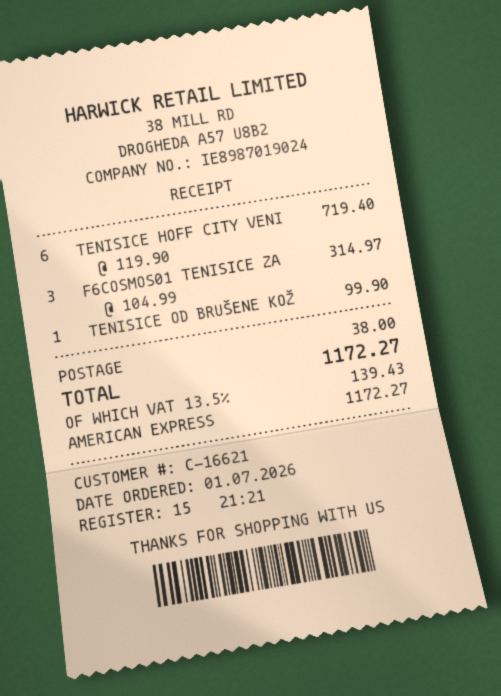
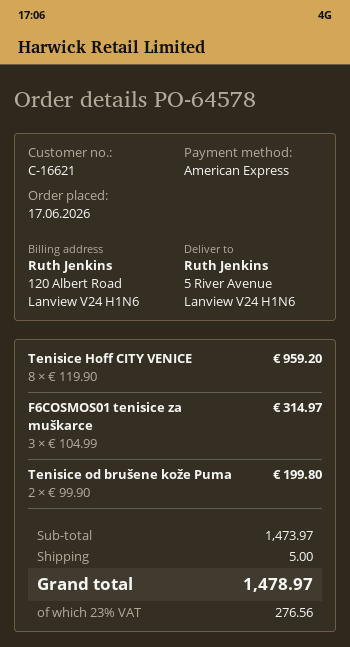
order date: 2026-07-01 -> 2026-06-17
TENISICE HOFF CITY VENI: 6 x 119.90 = 719.40 -> 8 x 119.90 = 959.20
TENISICE OD BRUŠENE KOŽ: 1 x 99.90 = 99.90 -> 2 x 99.90 = 199.80
shipping: 38.00 -> 5.00
tax: 13.5% = 139.43 -> 23% = 276.56
total: 1172.27 -> 1478.97

